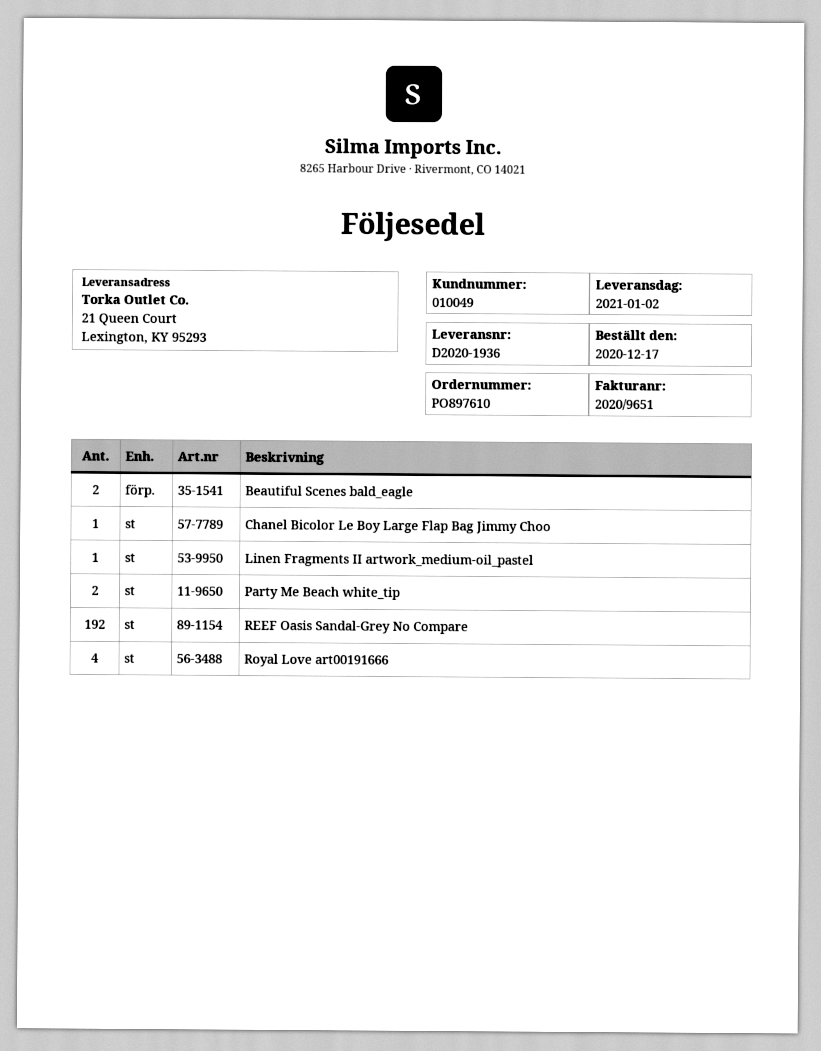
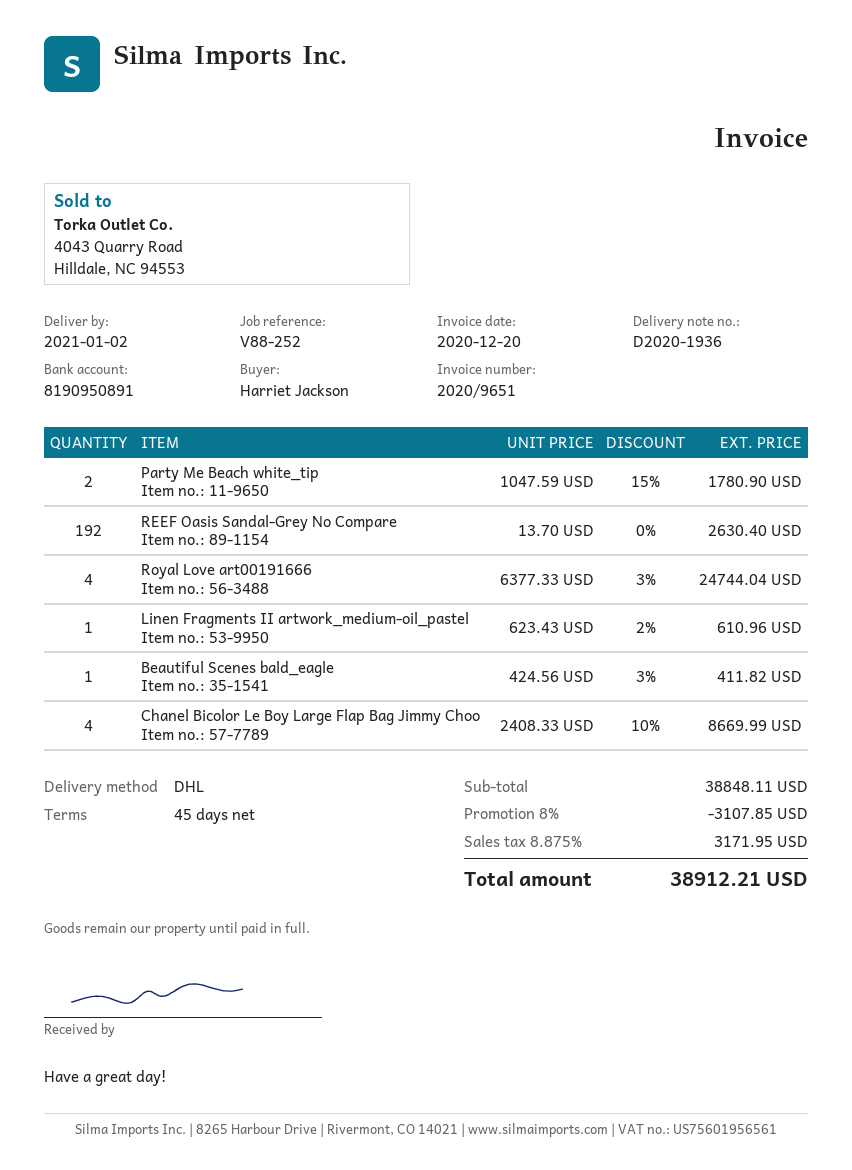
Beautiful Scenes bald_eagle: 2 -> 1
Chanel Bicolor Le Boy Large Flap Bag Jimmy Choo: 1 -> 4

